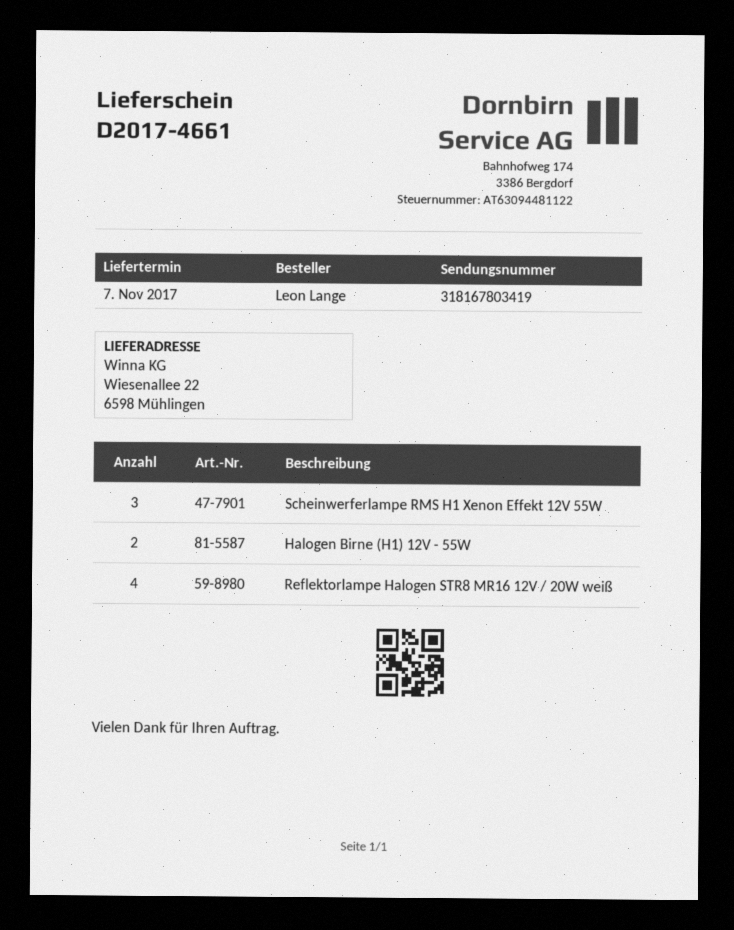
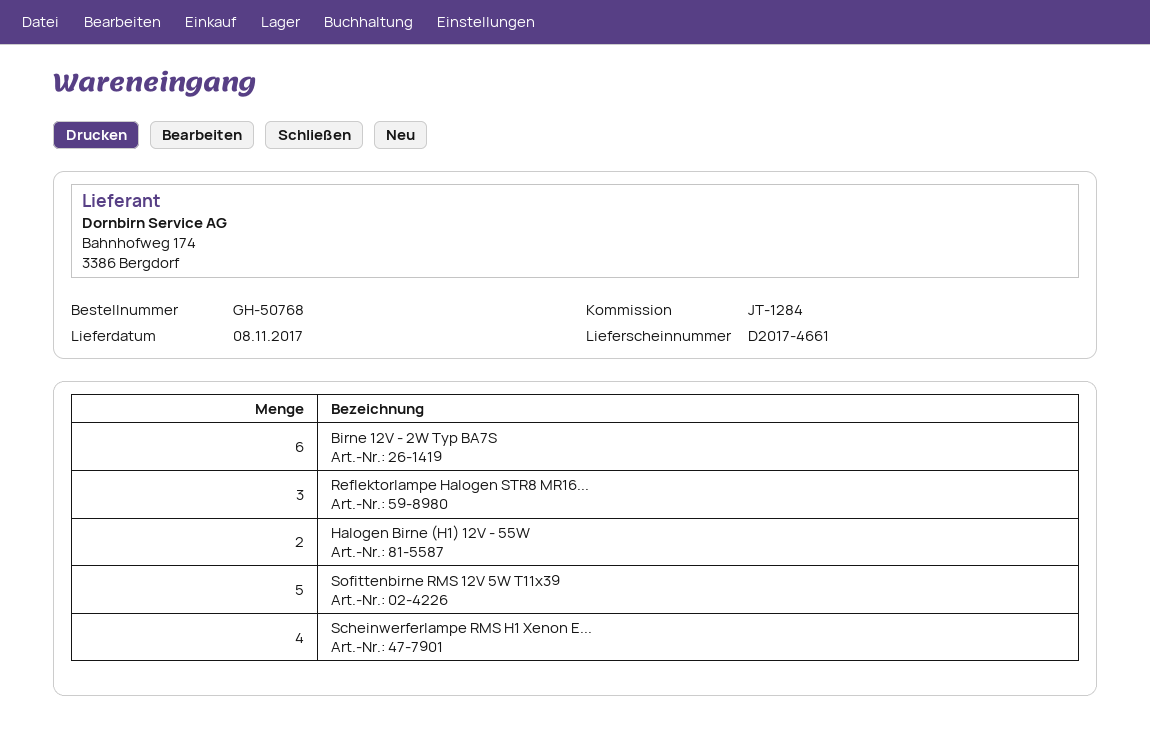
delivery date: 2017-11-07 -> 2017-11-08
Scheinwerferlampe RMS H1 Xenon Effekt 12V 55W: 3 -> 4
Reflektorlampe Halogen STR8 MR16 12V / 20W weiß: 4 -> 3
Birne 12V - 2W Typ BA7S: none -> 6
Sofittenbirne RMS 12V 5W T11x39: none -> 5

